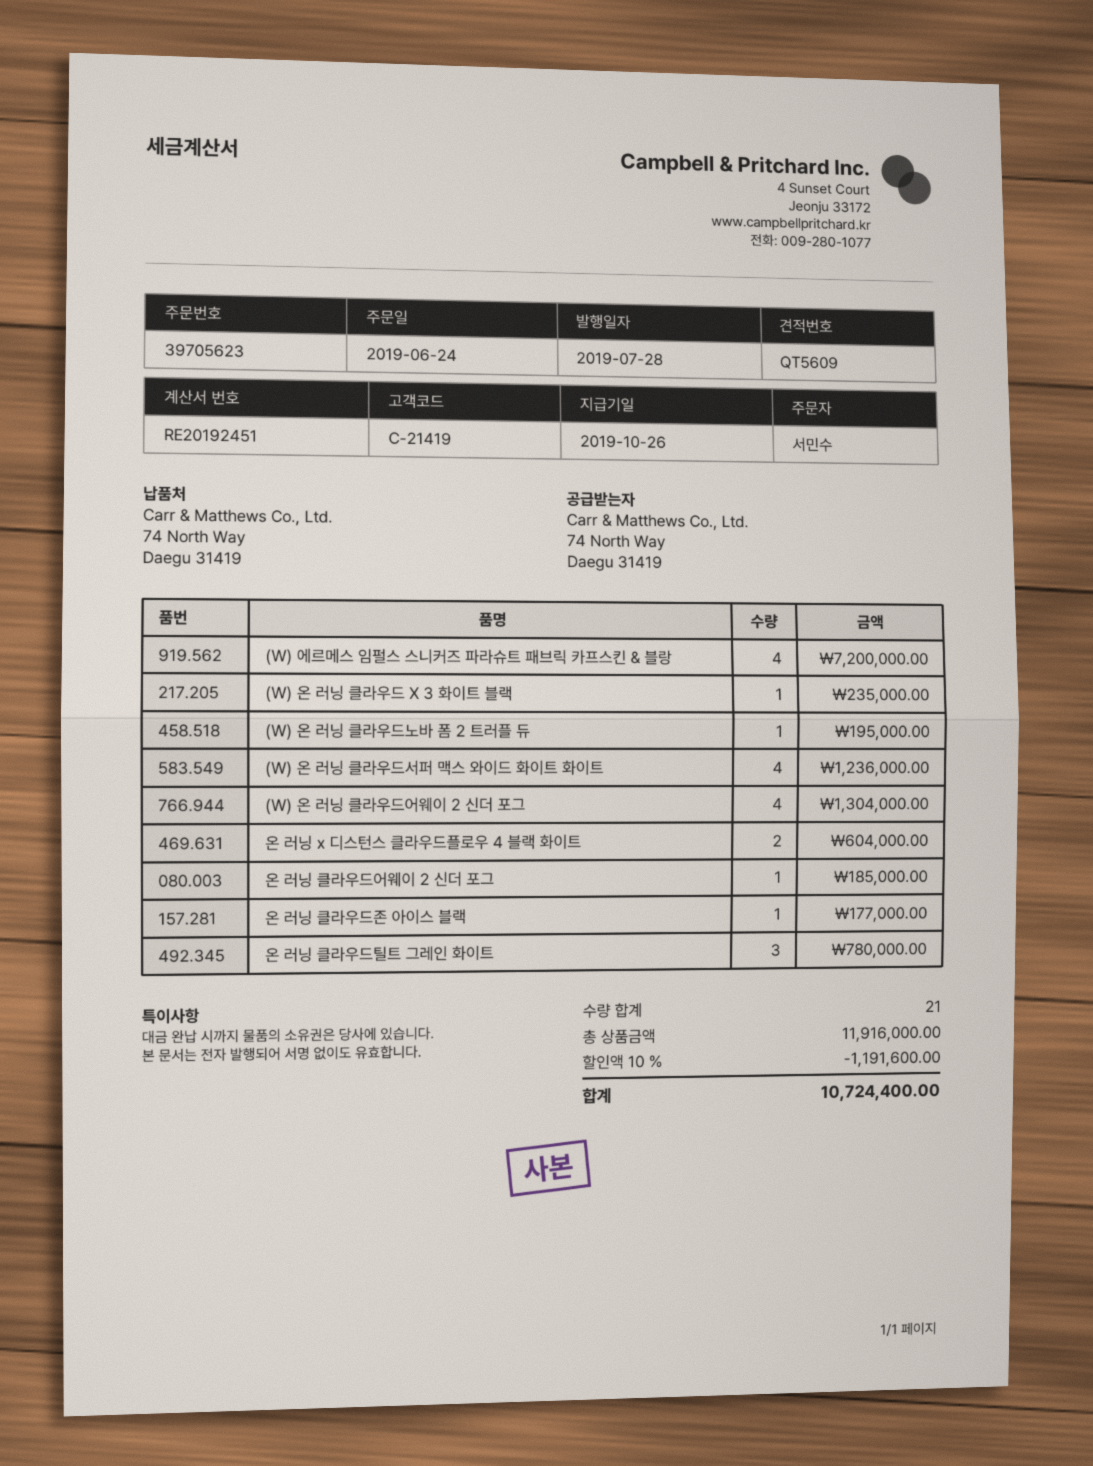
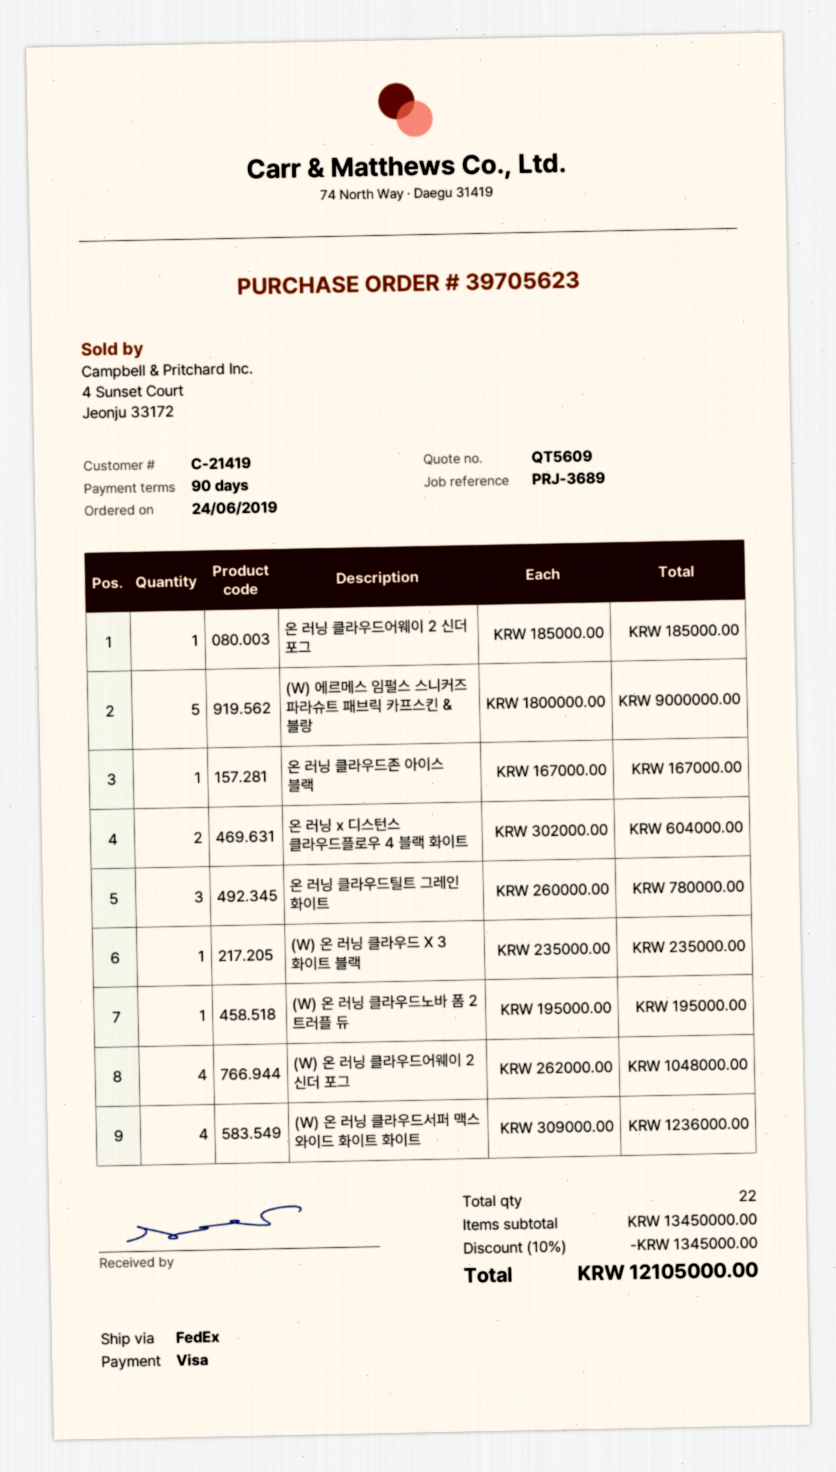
(W) 에르메스 임펄스 스니커즈 파라슈트 패브릭 카프스킨 & 블랑: 4 for 7200000.00 -> 5 for 9000000.00
(W) 온 러닝 클라우드어웨이 2 신더 포그: 4 for 1304000.00 -> 4 for 1048000.00
온 러닝 클라우드존 아이스 블랙: 1 for 177000.00 -> 1 for 167000.00
total quantity: 21 -> 22
subtotal: 11916000.00 -> 13450000.00
discount: 10% = 1191600.00 -> 10% = 1345000.00
total: 10724400.00 -> 12105000.00

